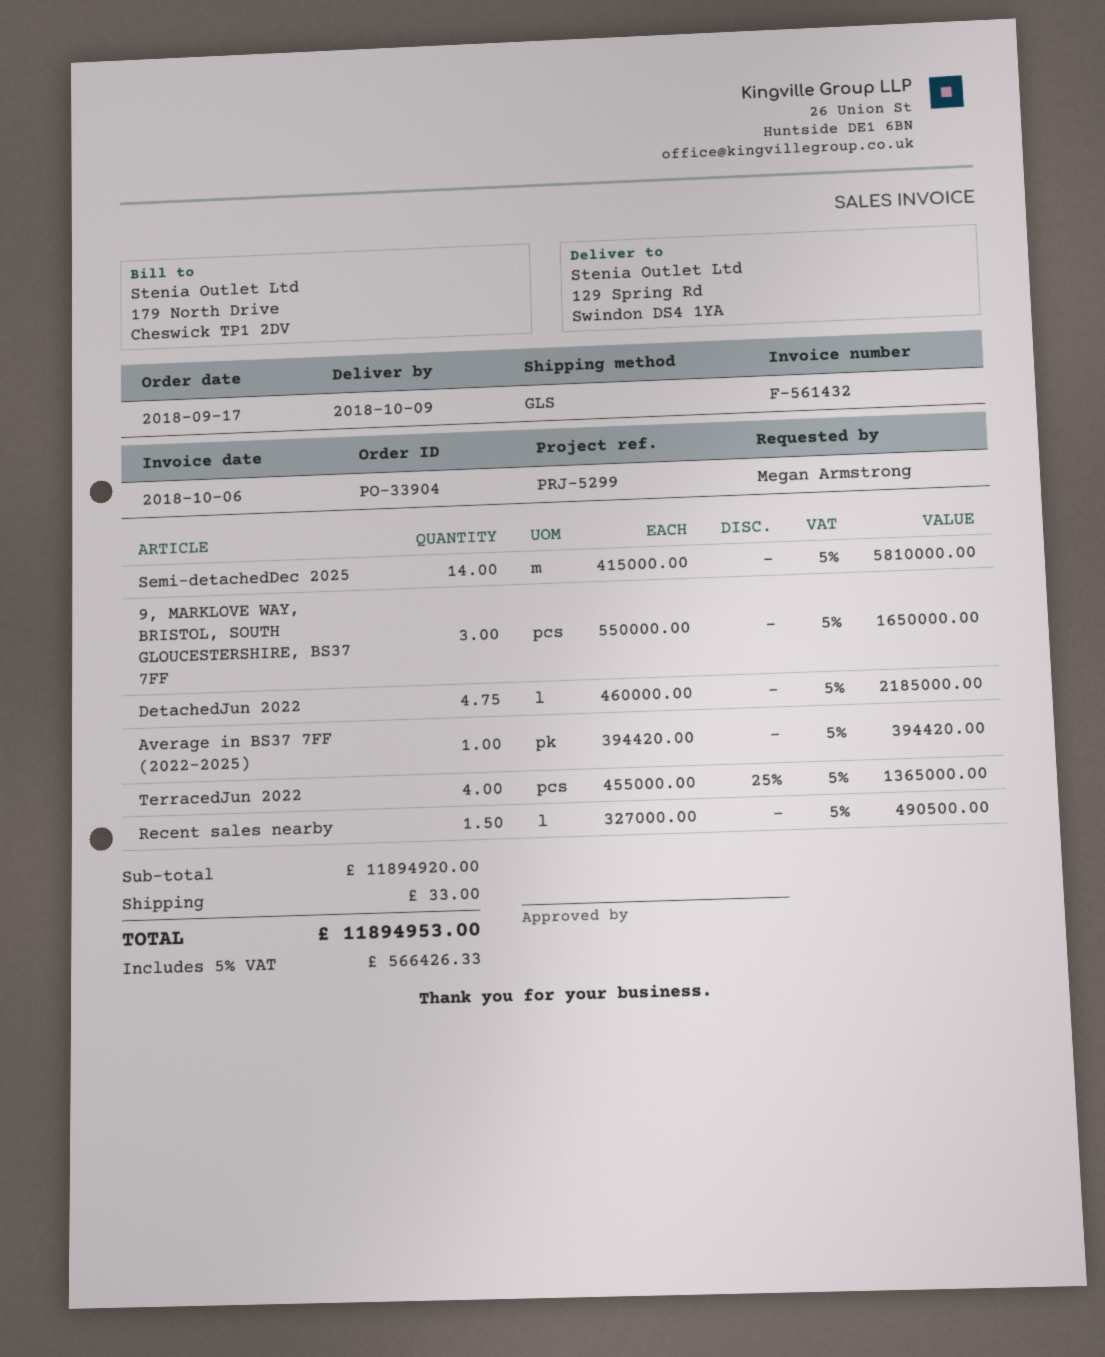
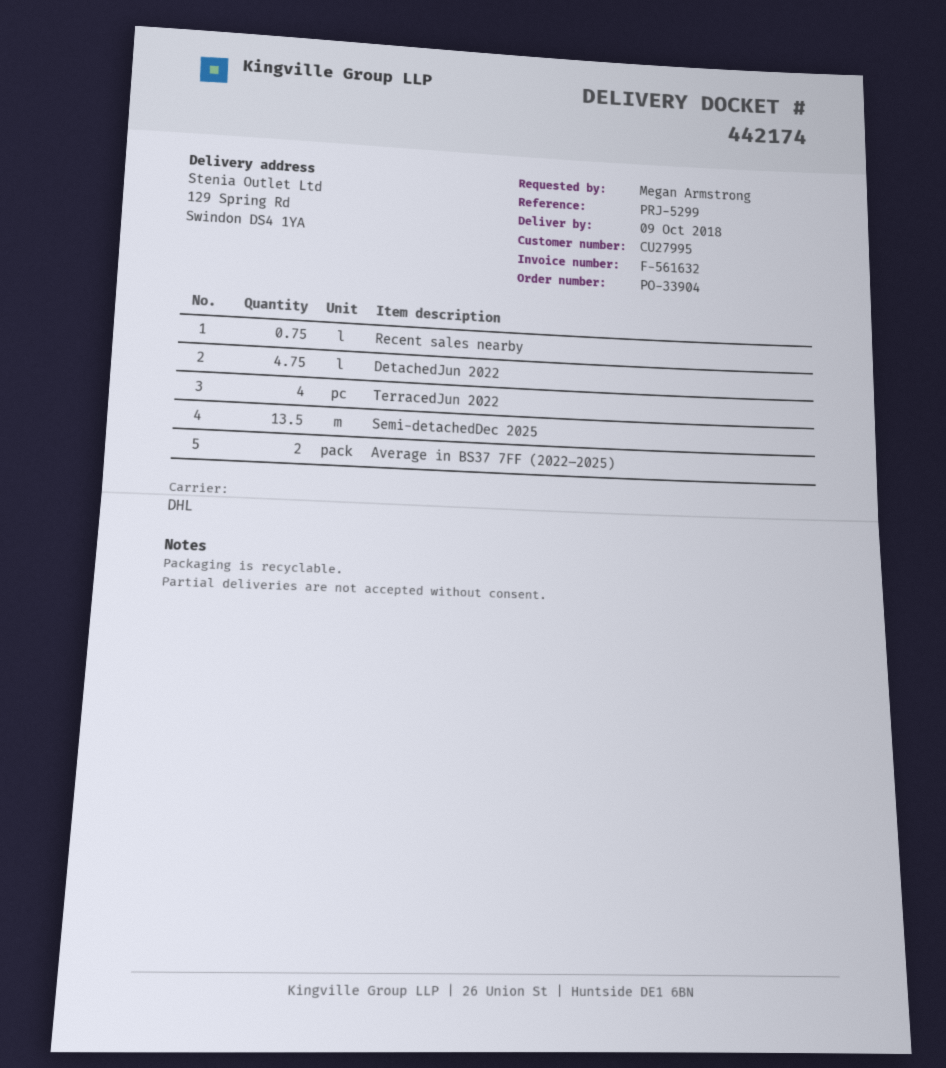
invoice number: F-561432 -> F-561632
shipping method: GLS -> DHL
Semi-detachedDec 2025: 14 -> 13.5
9, MARKLOVE WAY, BRISTOL, SOUTH GLOUCESTERSHIRE, BS37 7FF: 3 -> none
Average in BS37 7FF (2022–2025): 1 -> 2
Recent sales nearby: 1.5 -> 0.75

